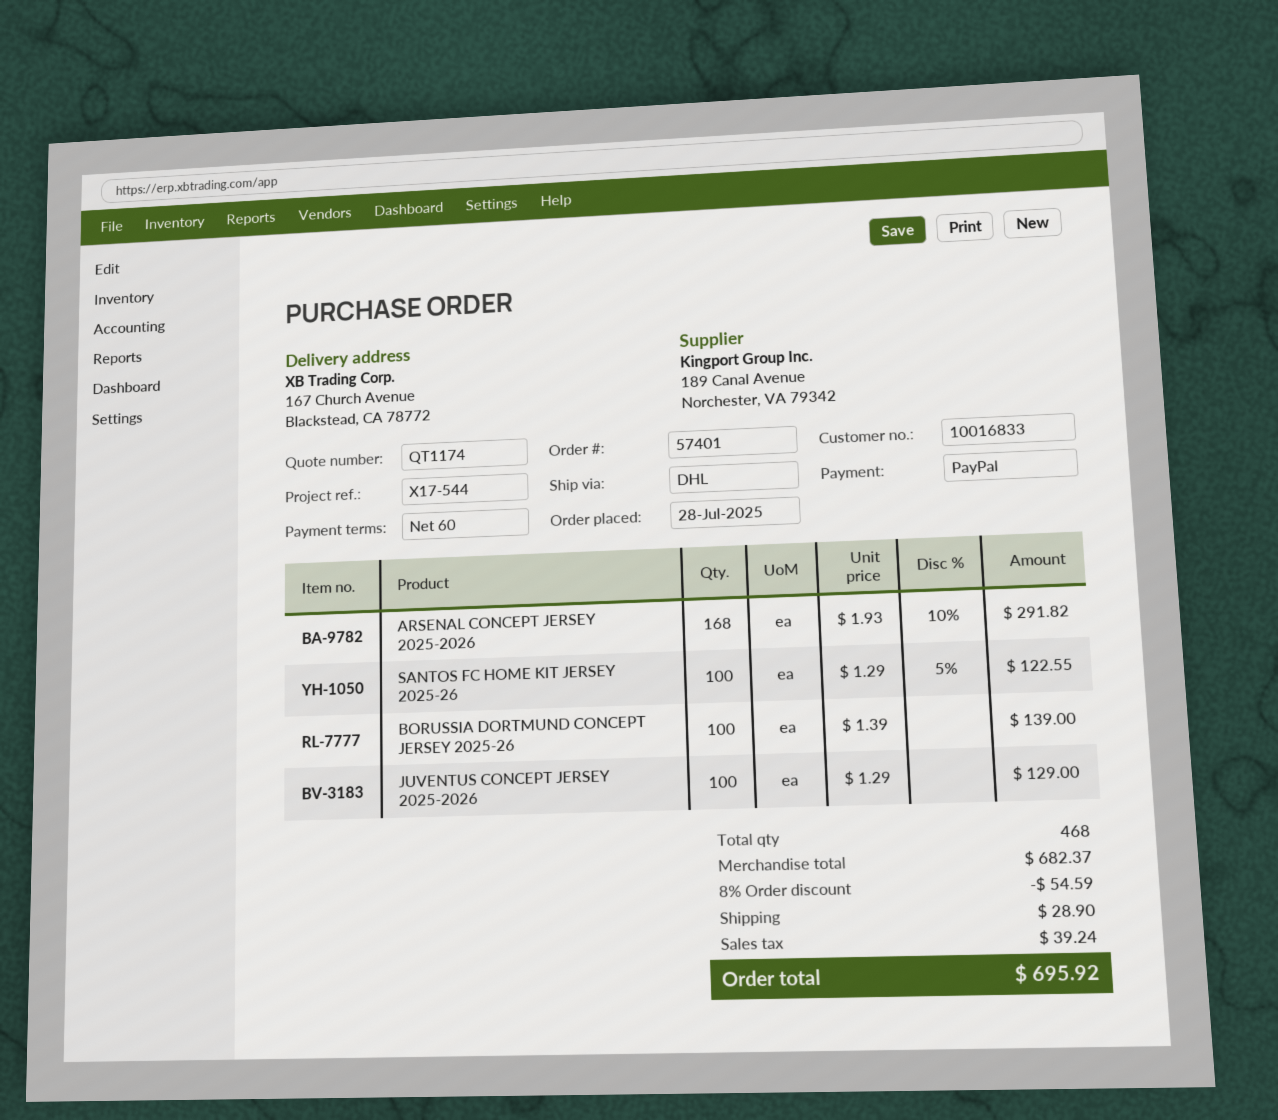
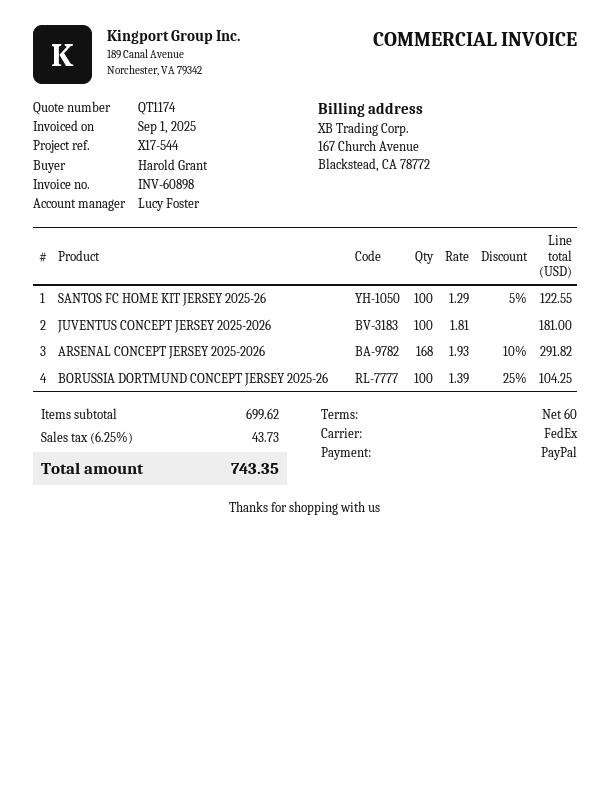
shipping method: DHL -> FedEx
BORUSSIA DORTMUND CONCEPT JERSEY 2025-26: 100 x 1.39 = 139.00 -> 100 x 1.39 - 25% = 104.25
JUVENTUS CONCEPT JERSEY 2025-2026: 100 x 1.29 = 129.00 -> 100 x 1.81 = 181.00
subtotal: 682.37 -> 699.62
discount: 8% = 54.59 -> none
shipping: 28.90 -> none
tax: 39.24 -> 43.73
total: 695.92 -> 743.35

